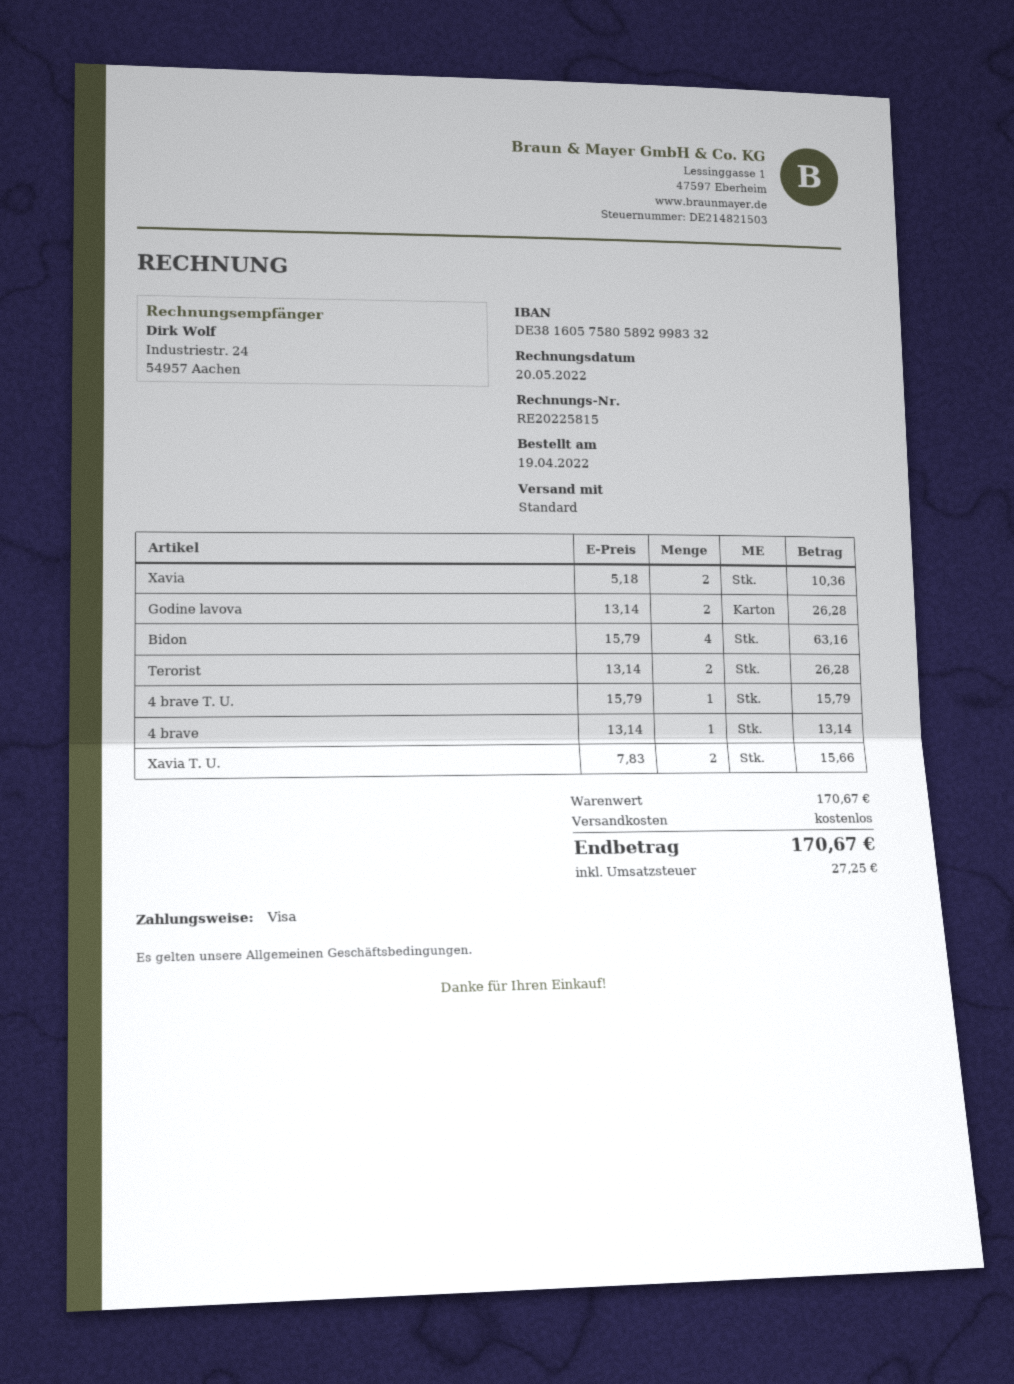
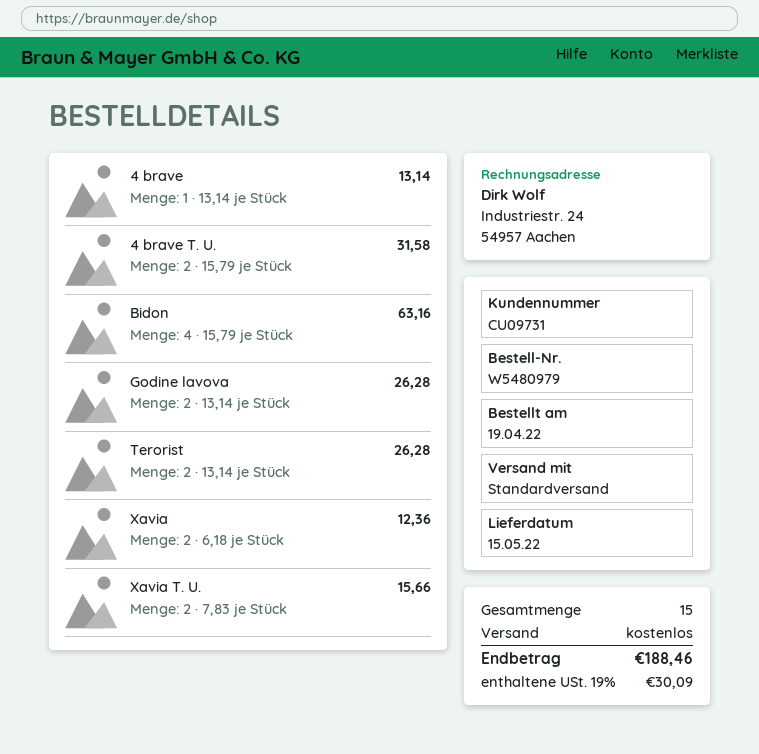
Xavia: 2 x 5.18 = 10.36 -> 2 x 6.18 = 12.36
4 brave T. U.: 1 x 15.79 = 15.79 -> 2 x 15.79 = 31.58
tax: 27.25 -> 30.09
total: 170.67 -> 188.46

